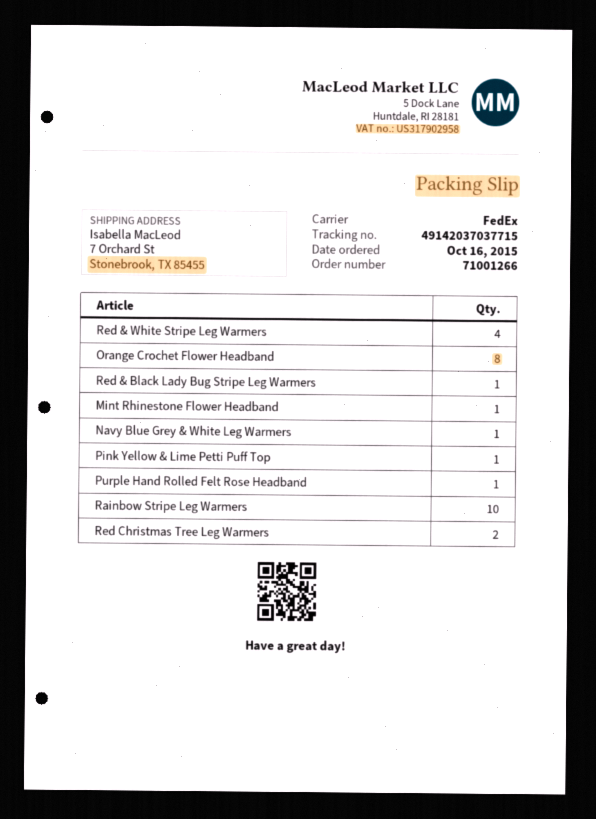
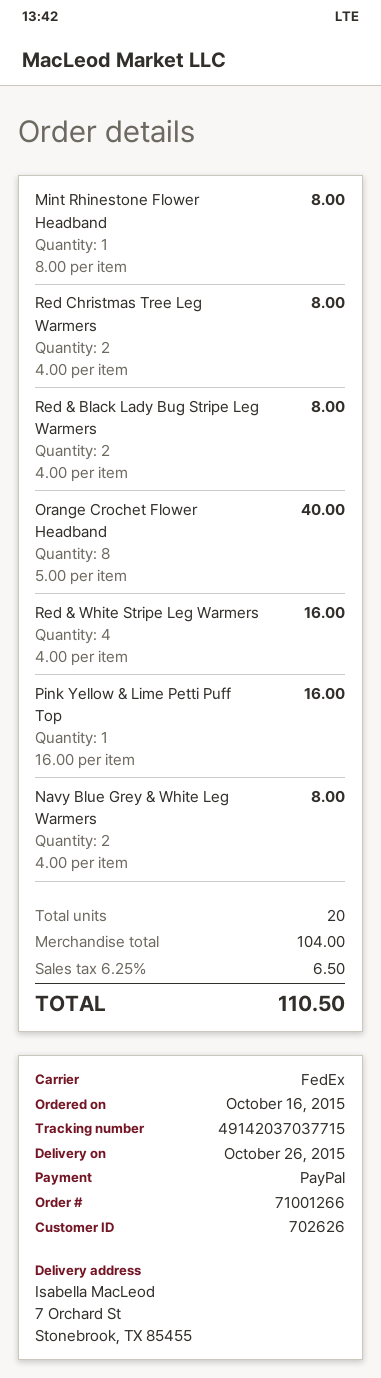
Red & Black Lady Bug Stripe Leg Warmers: 1 -> 2
Navy Blue Grey & White Leg Warmers: 1 -> 2
Purple Hand Rolled Felt Rose Headband: 1 -> none
Rainbow Stripe Leg Warmers: 10 -> none

